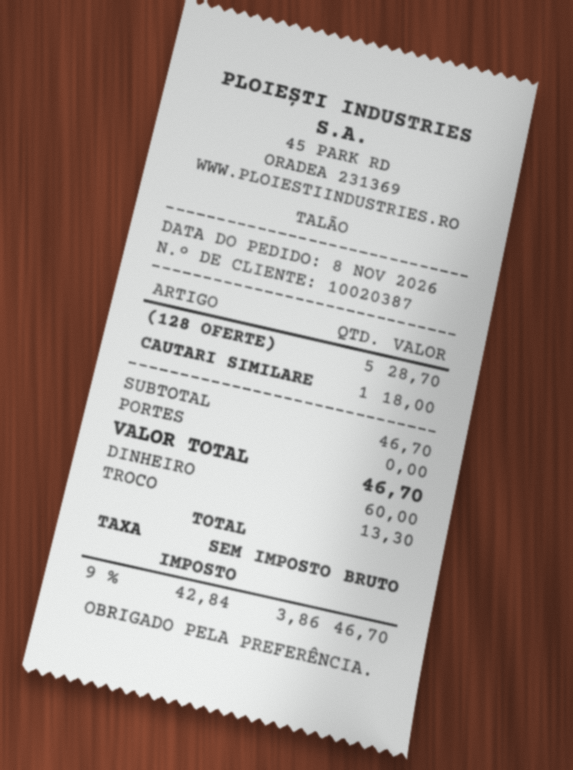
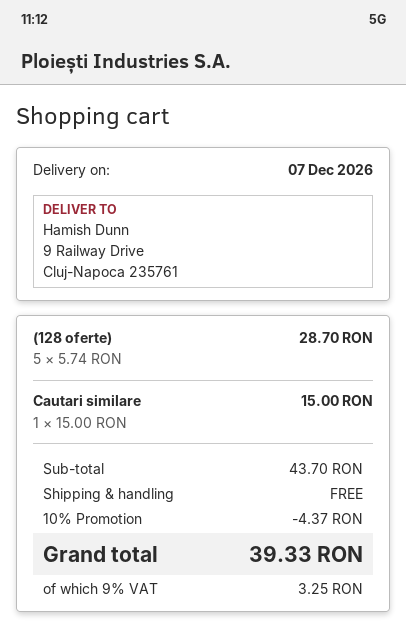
CAUTARI SIMILARE: 1 for 18.00 -> 1 for 15.00
subtotal: 46.70 -> 43.70
discount: none -> 10% = 4.37
tax: 9% = 3.86 -> 9% = 3.25
total: 46.70 -> 39.33

